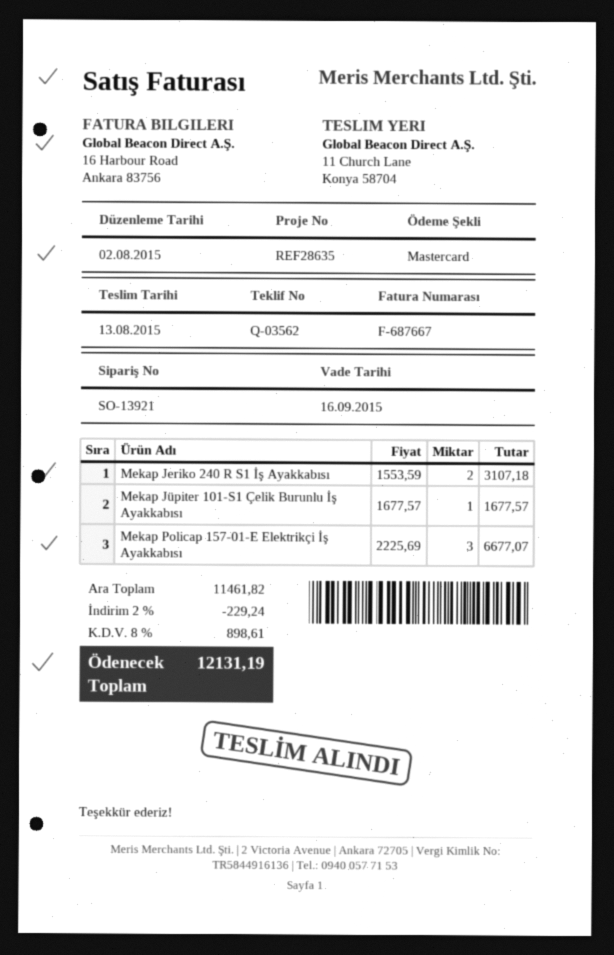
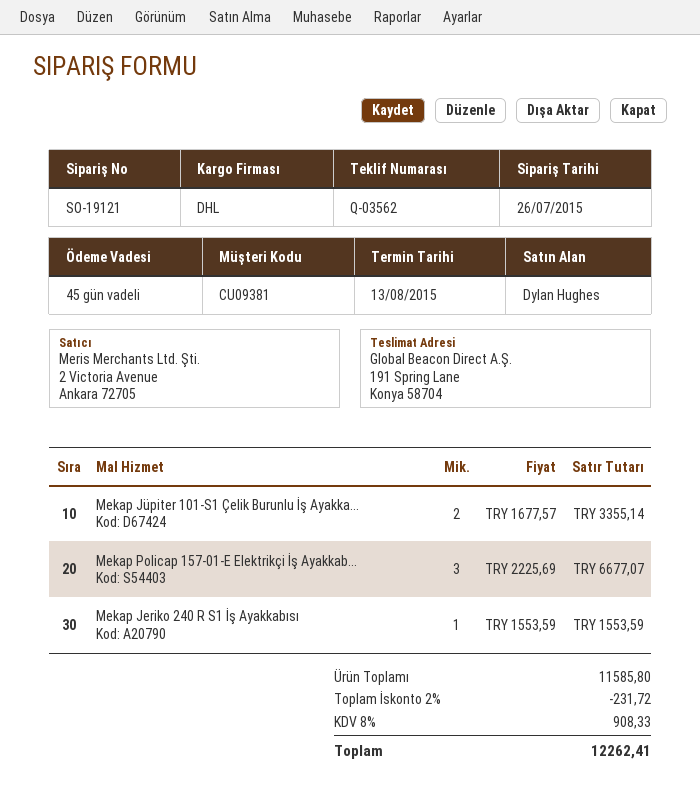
order number: SO-13921 -> SO-19121
ship to: 11 Church Lane, Konya 58704 -> 191 Spring Lane, Konya 58704
Mekap Jeriko 240 R S1 İş Ayakkabısı: 2 x 1553.59 = 3107.18 -> 1 x 1553.59 = 1553.59
Mekap Jüpiter 101-S1 Çelik Burunlu İş Ayakkabısı: 1 x 1677.57 = 1677.57 -> 2 x 1677.57 = 3355.14
subtotal: 11461.82 -> 11585.80
discount: 2% = 229.24 -> 2% = 231.72
tax: 8% = 898.61 -> 8% = 908.33
total: 12131.19 -> 12262.41

